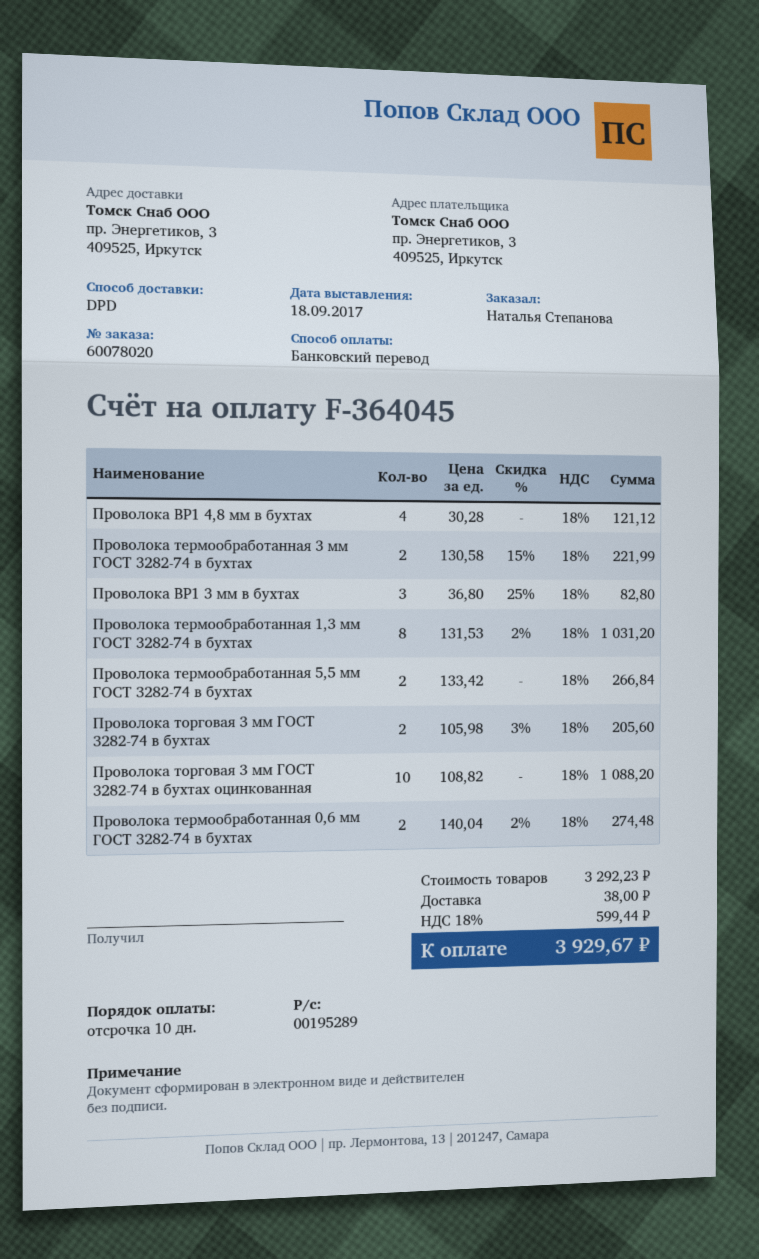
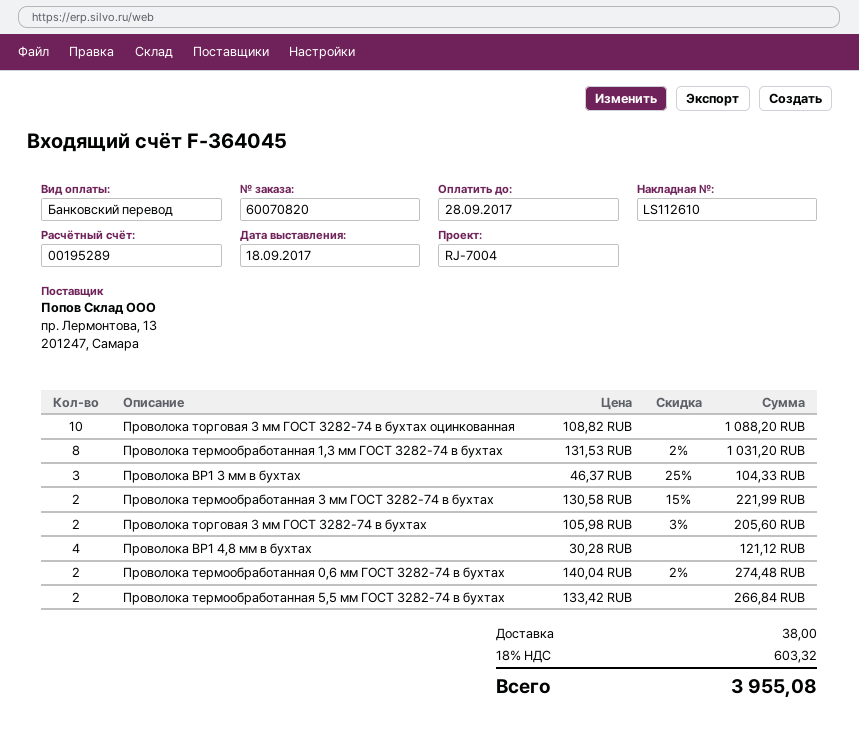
order number: 60078020 -> 60070820
Проволока ВР1 3 мм в бухтах: 3 x 36.80 - 25% = 82.80 -> 3 x 46.37 - 25% = 104.33
tax: 18% = 599.44 -> 18% = 603.32
total: 3929.67 -> 3955.08

